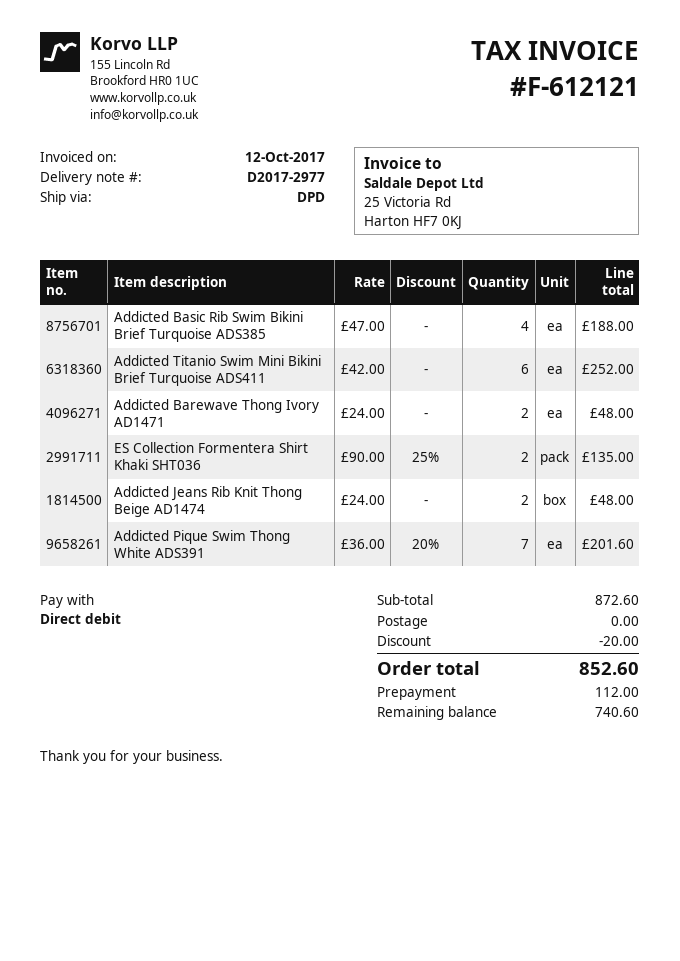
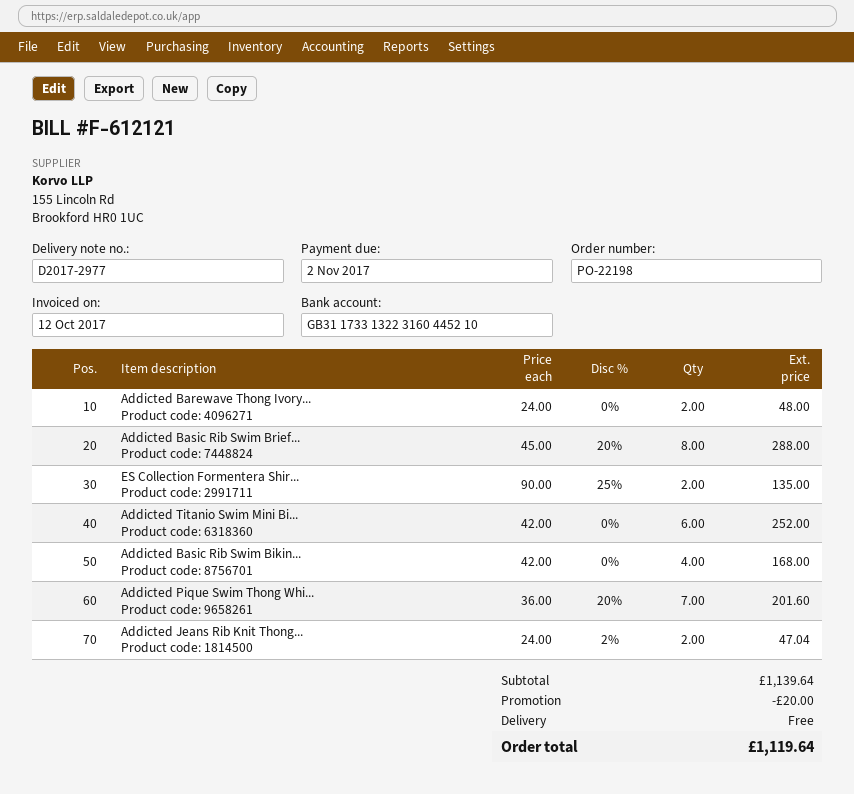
Addicted Basic Rib Swim Bikini Brief Turquoise ADS385: 4 x 47.00 = 188.00 -> 4 x 42.00 = 168.00
Addicted Jeans Rib Knit Thong Beige AD1474: 2 x 24.00 = 48.00 -> 2 x 24.00 - 2% = 47.04
Addicted Basic Rib Swim Brief...: none -> 8 x 45.00 - 20% = 288.00
subtotal: 872.60 -> 1139.64
total: 852.60 -> 1119.64

